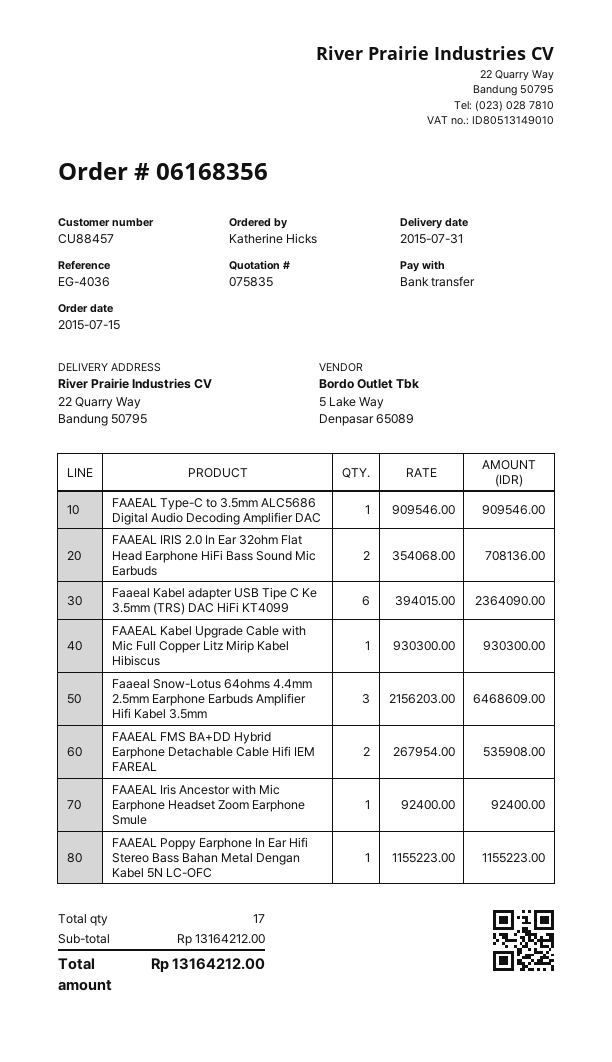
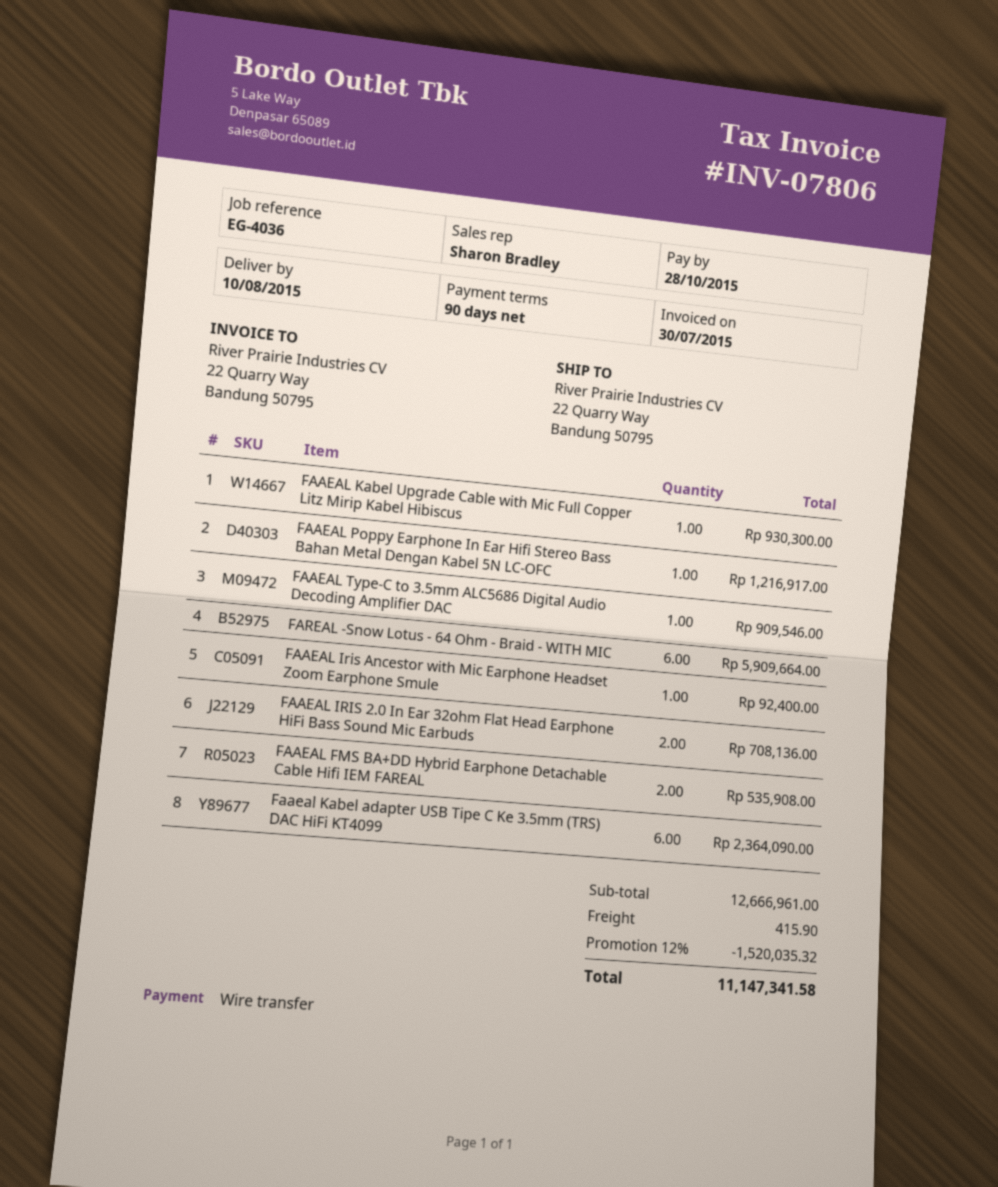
delivery date: 2015-07-31 -> 2015-08-10
Faaeal Snow-Lotus 64ohms 4.4mm 2.5mm Earphone Earbuds Amplifier Hifi Kabel 3.5mm: 3 for 6468609.00 -> none
FAAEAL Poppy Earphone In Ear Hifi Stereo Bass Bahan Metal Dengan Kabel 5N LC-OFC: 1 for 1155223.00 -> 1 for 1216917.00
FAREAL -Snow Lotus - 64 Ohm - Braid - WITH MIC: none -> 6 for 5909664.00
subtotal: 13164212.00 -> 12666961.00
discount: none -> 12% = 1520035.32
shipping: none -> 415.90
total: 13164212.00 -> 11147341.58

